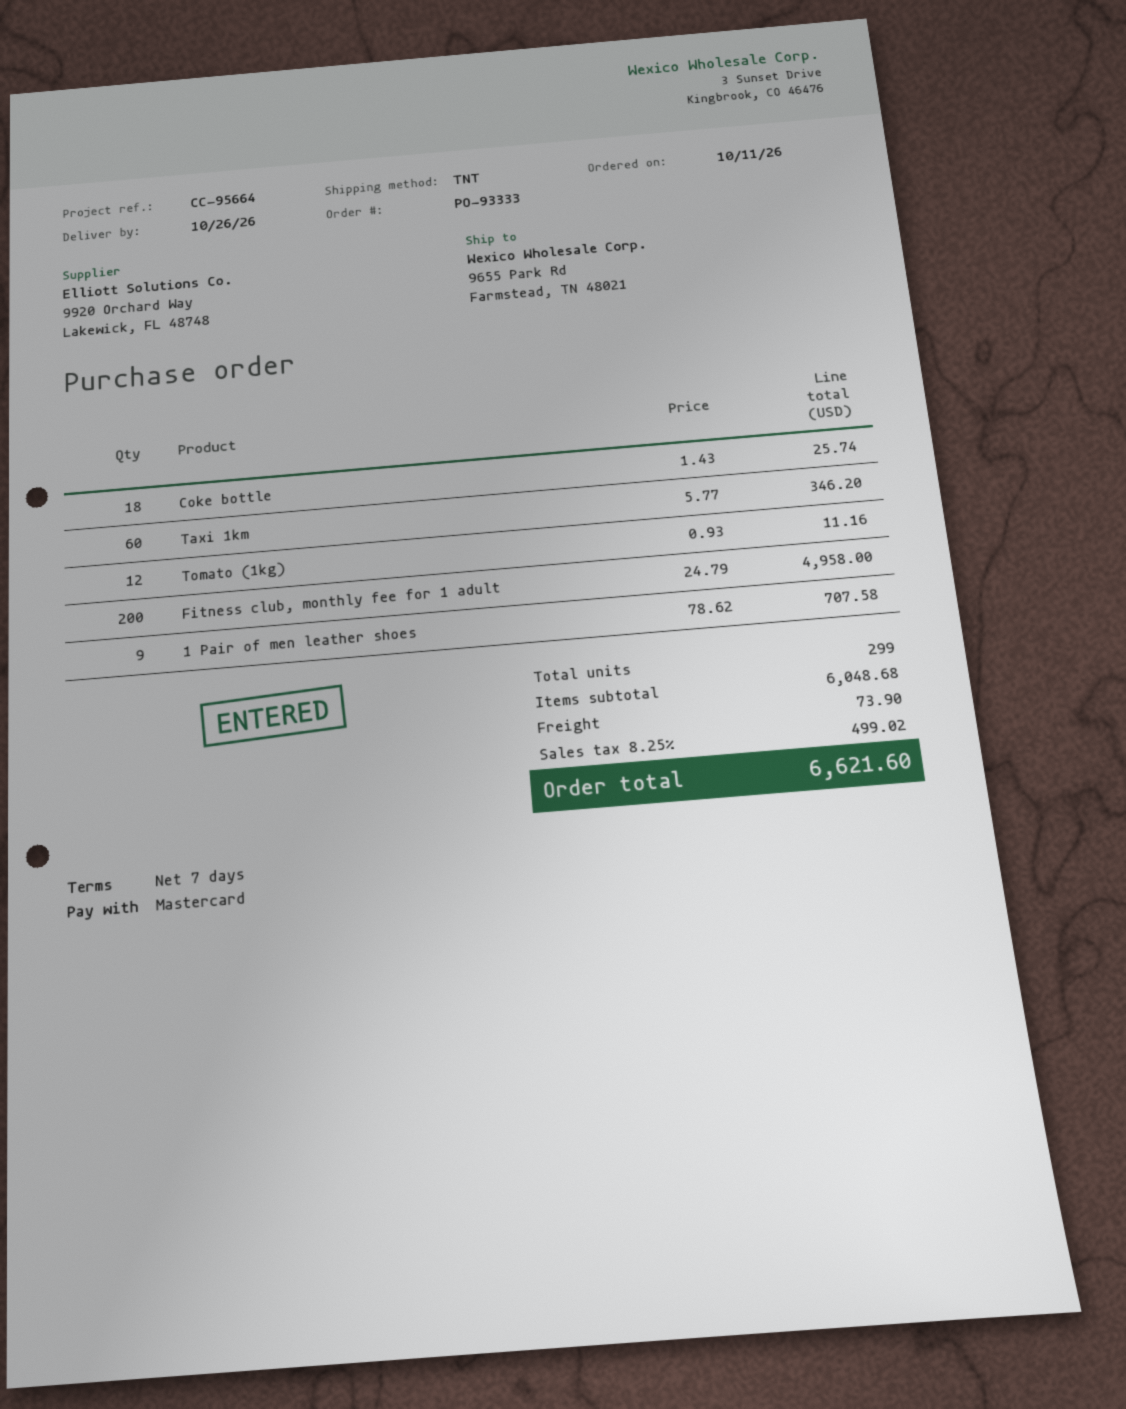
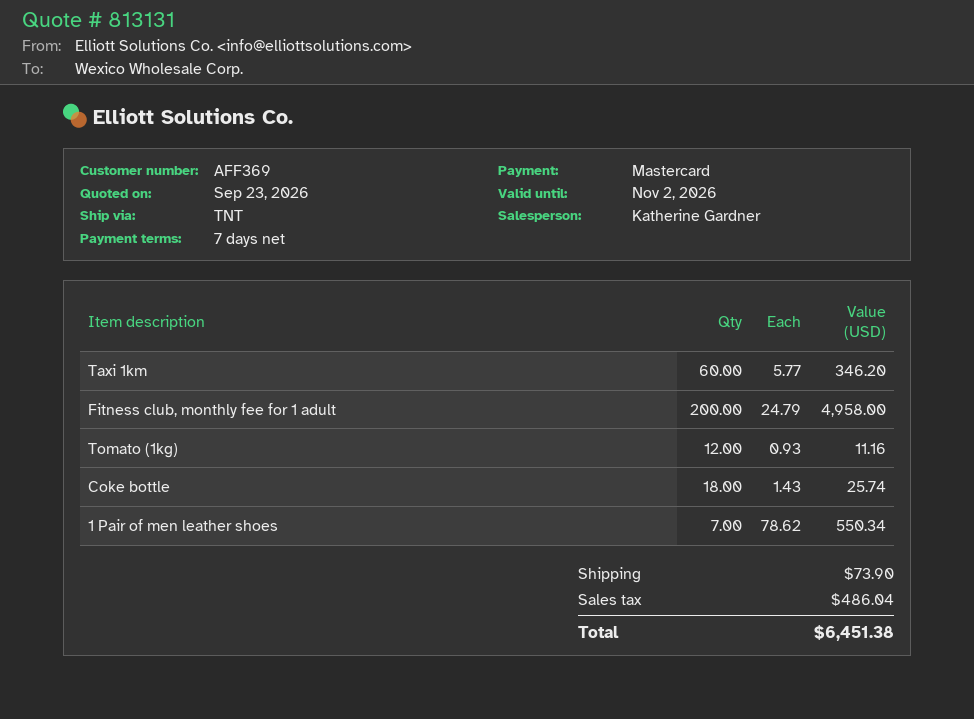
1 Pair of men leather shoes: 9 x 78.62 = 707.58 -> 7 x 78.62 = 550.34
tax: 499.02 -> 486.04
total: 6621.60 -> 6451.38

